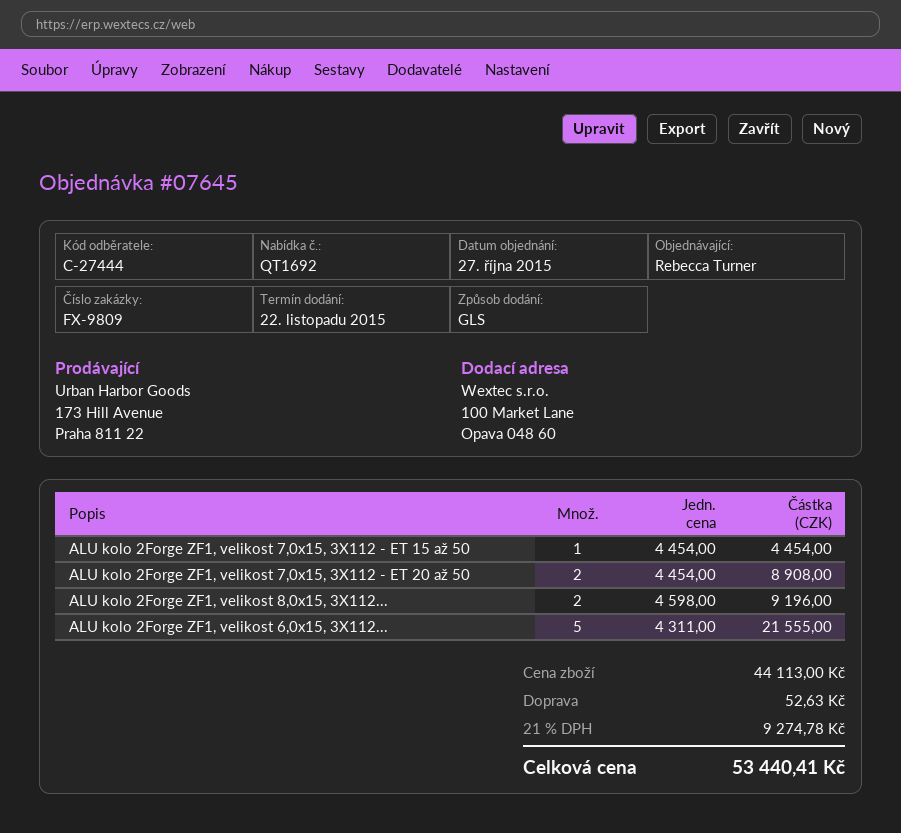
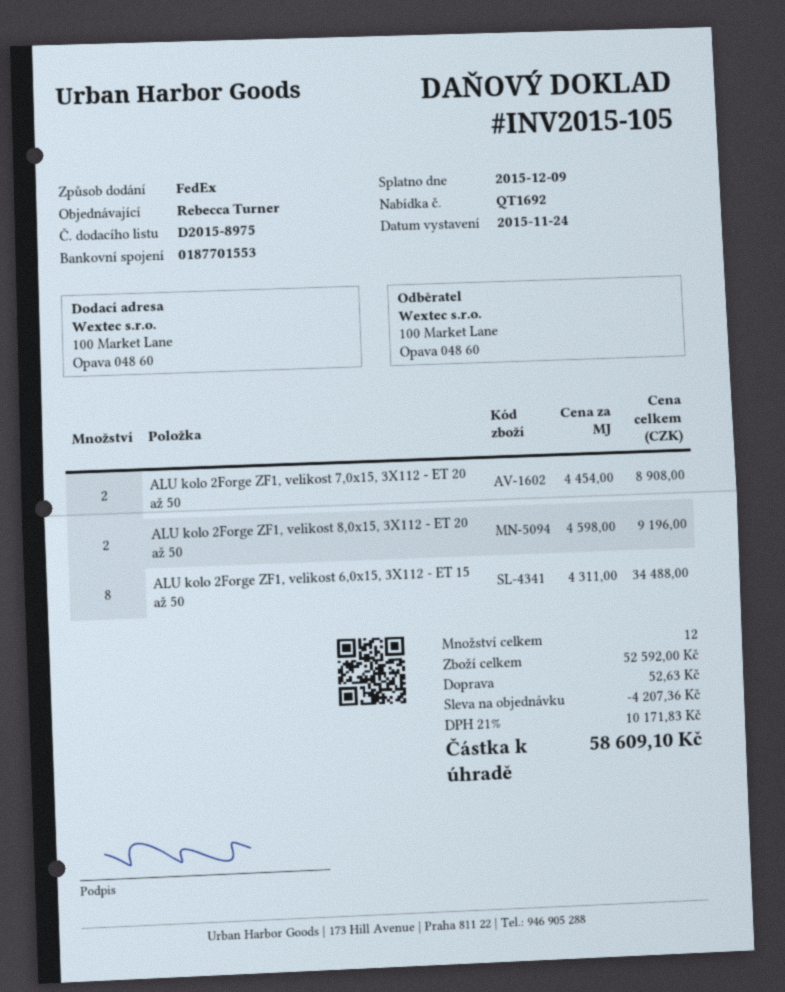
shipping method: GLS -> FedEx
ALU kolo 2Forge ZF1, velikost 7,0x15, 3X112 - ET 15 až 50: 1 x 4454.00 = 4454.00 -> none
ALU kolo 2Forge ZF1, velikost 6,0x15, 3X112...: 5 x 4311.00 = 21555.00 -> 8 x 4311.00 = 34488.00
subtotal: 44113.00 -> 52592.00
discount: none -> 4207.36
tax: 21% = 9274.78 -> 21% = 10171.83
total: 53440.41 -> 58609.10

